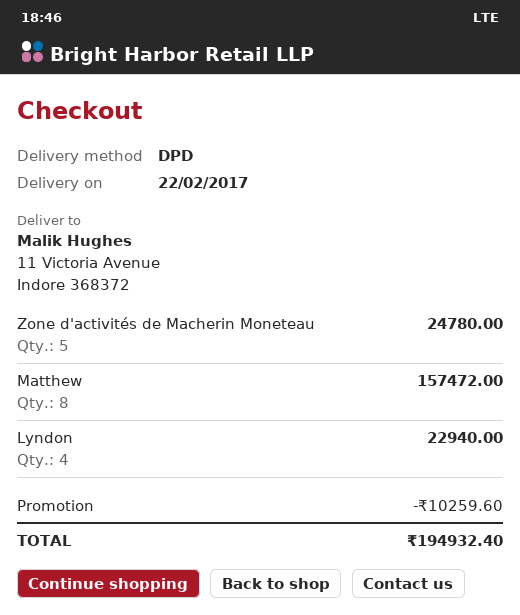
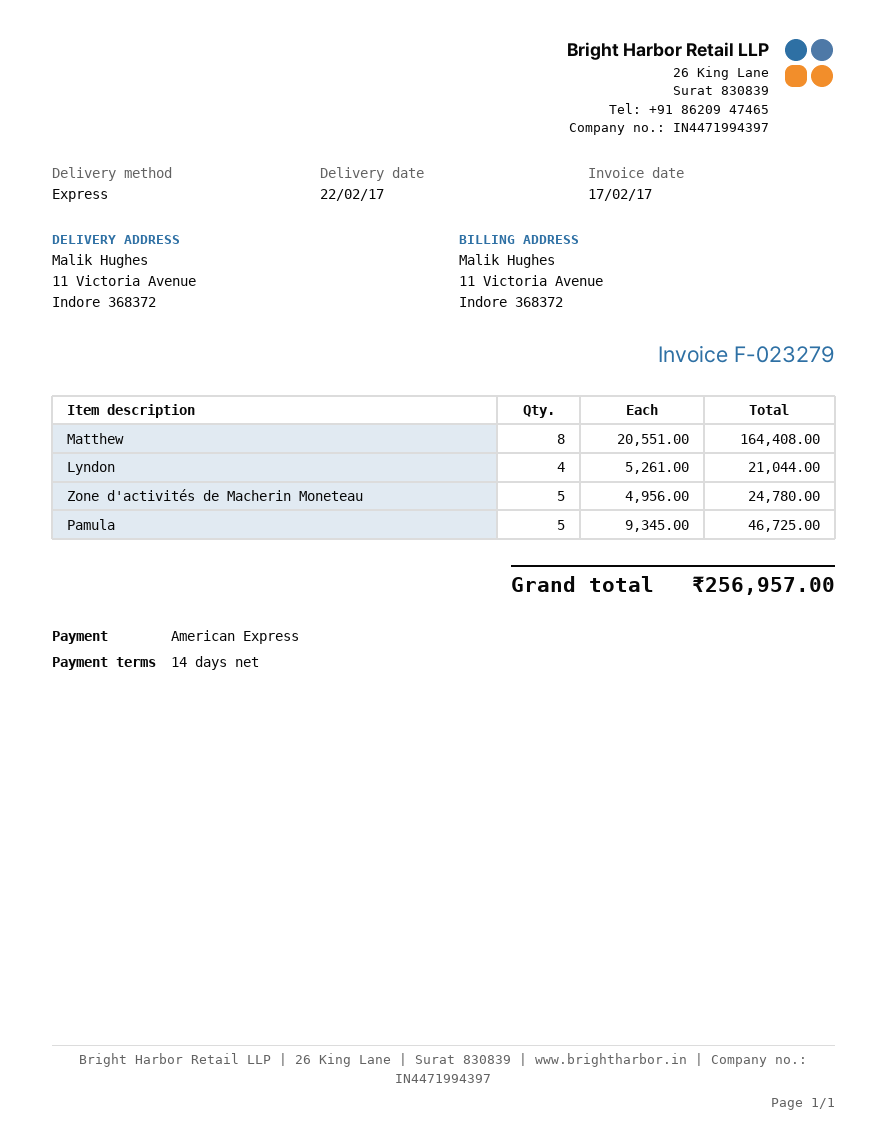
shipping method: DPD -> express
Matthew: 8 for 157472.00 -> 8 for 164408.00
Lyndon: 4 for 22940.00 -> 4 for 21044.00
Pamula: none -> 5 for 46725.00
discount: 10259.60 -> none
total: 194932.40 -> 256957.00

